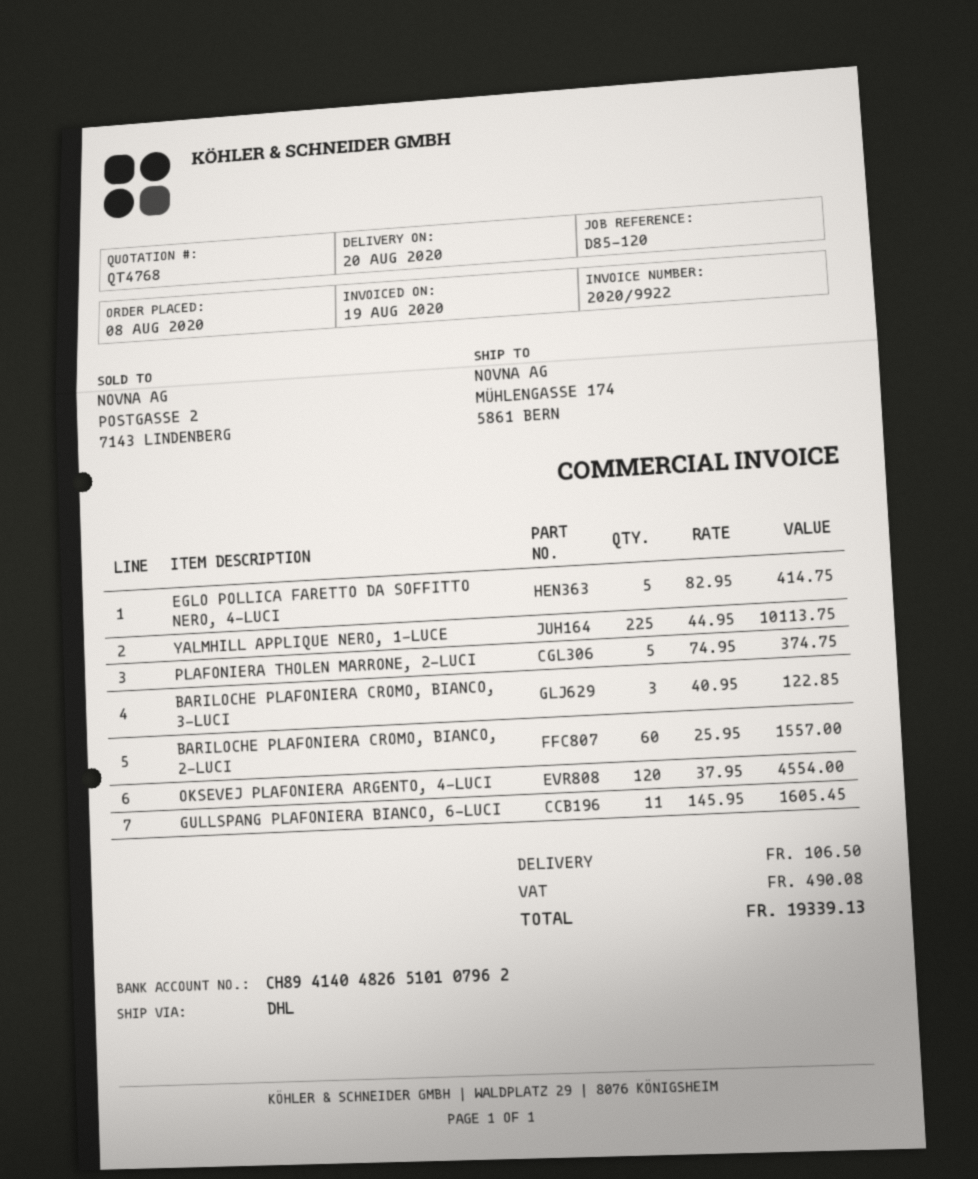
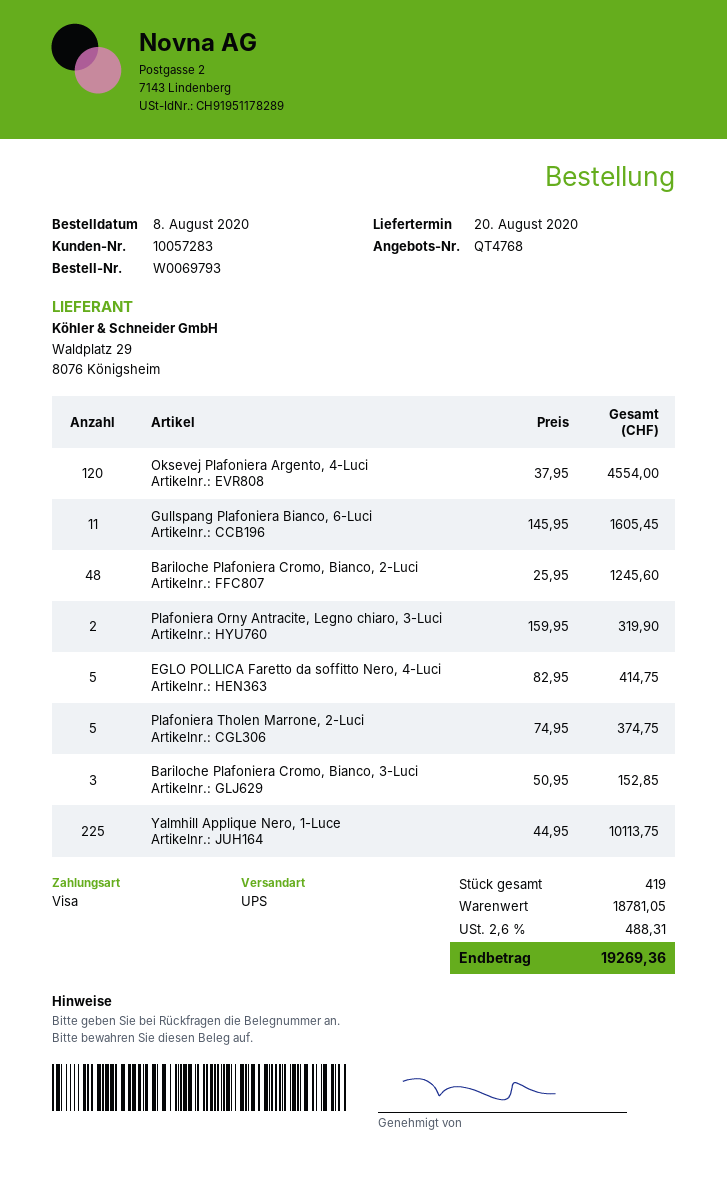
shipping method: DHL -> UPS
BARILOCHE PLAFONIERA CROMO, BIANCO, 3-LUCI: 3 x 40.95 = 122.85 -> 3 x 50.95 = 152.85
BARILOCHE PLAFONIERA CROMO, BIANCO, 2-LUCI: 60 x 25.95 = 1557.00 -> 48 x 25.95 = 1245.60
Plafoniera Orny Antracite, Legno chiaro, 3-Luci: none -> 2 x 159.95 = 319.90
shipping: 106.50 -> none
tax: 490.08 -> 488.31
total: 19339.13 -> 19269.36

